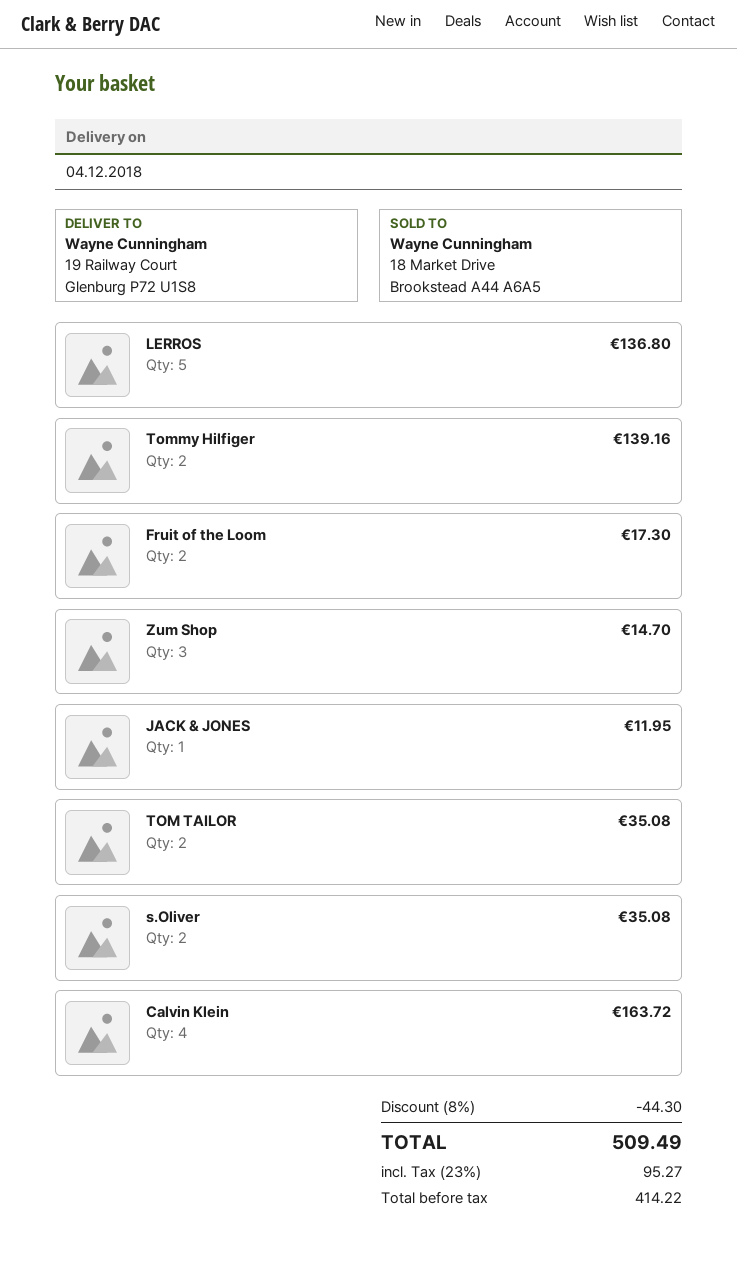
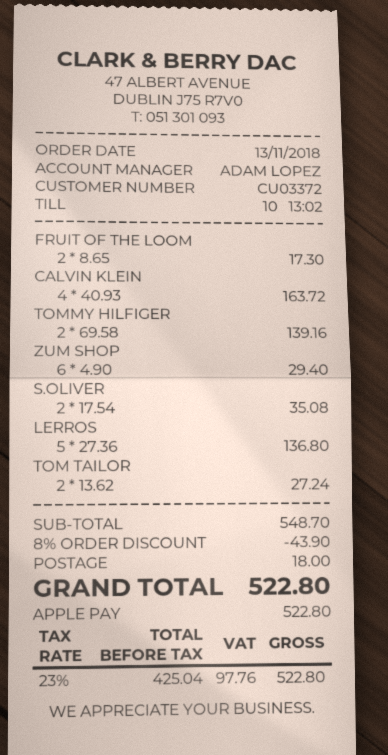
Zum Shop: 3 for 14.70 -> 6 for 29.40
JACK & JONES: 1 for 11.95 -> none
TOM TAILOR: 2 for 35.08 -> 2 for 27.24
discount: 8% = 44.30 -> 8% = 43.90
shipping: none -> 18.00
net: 414.22 -> 425.04
tax: 23% = 95.27 -> 23% = 97.76
total: 509.49 -> 522.80

